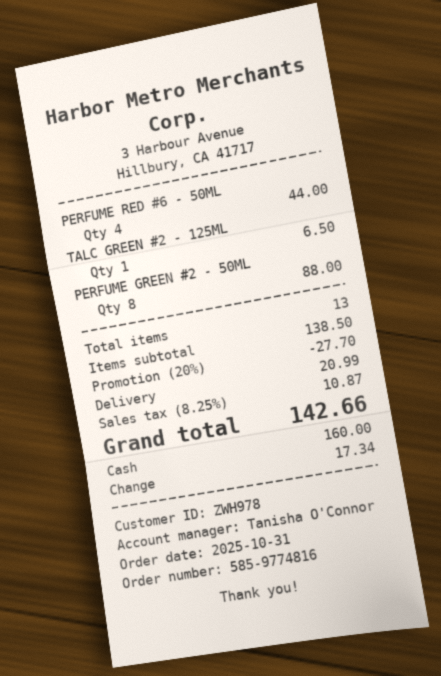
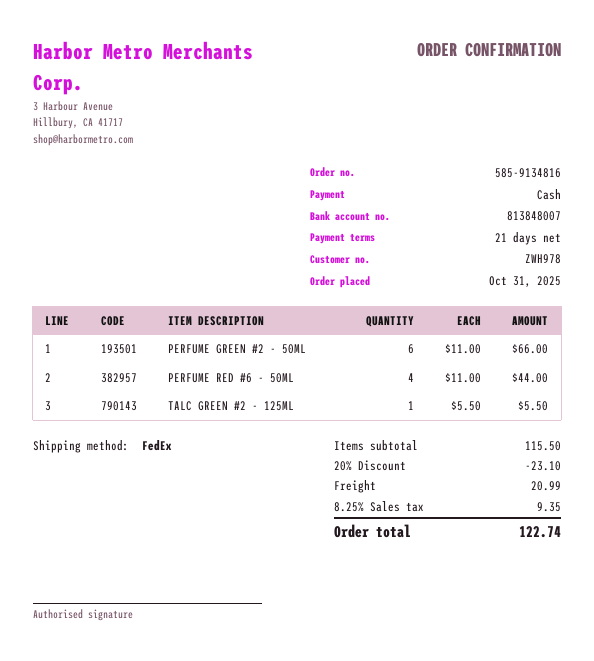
order number: 585-9774816 -> 585-9134816
TALC GREEN #2 - 125ML: 1 for 6.50 -> 1 for 5.50
PERFUME GREEN #2 - 50ML: 8 for 88.00 -> 6 for 66.00
subtotal: 138.50 -> 115.50
discount: 20% = 27.70 -> 20% = 23.10
tax: 8.25% = 10.87 -> 8.25% = 9.35
total: 142.66 -> 122.74

